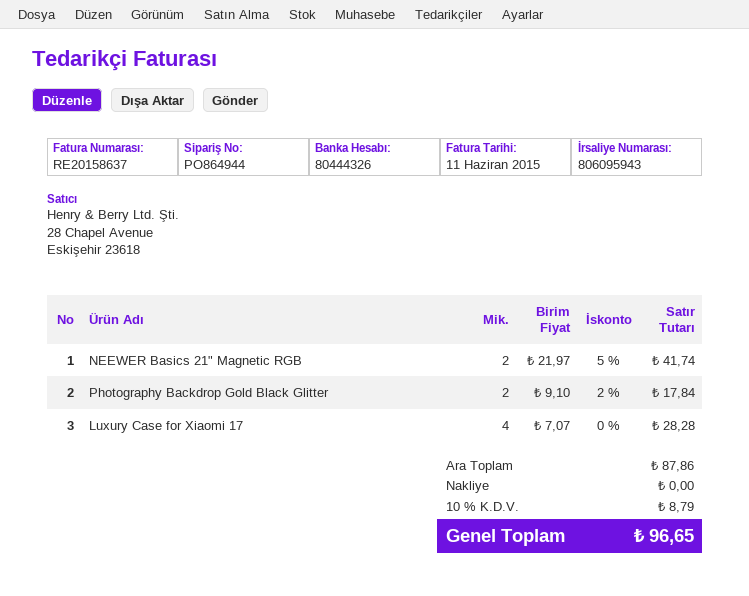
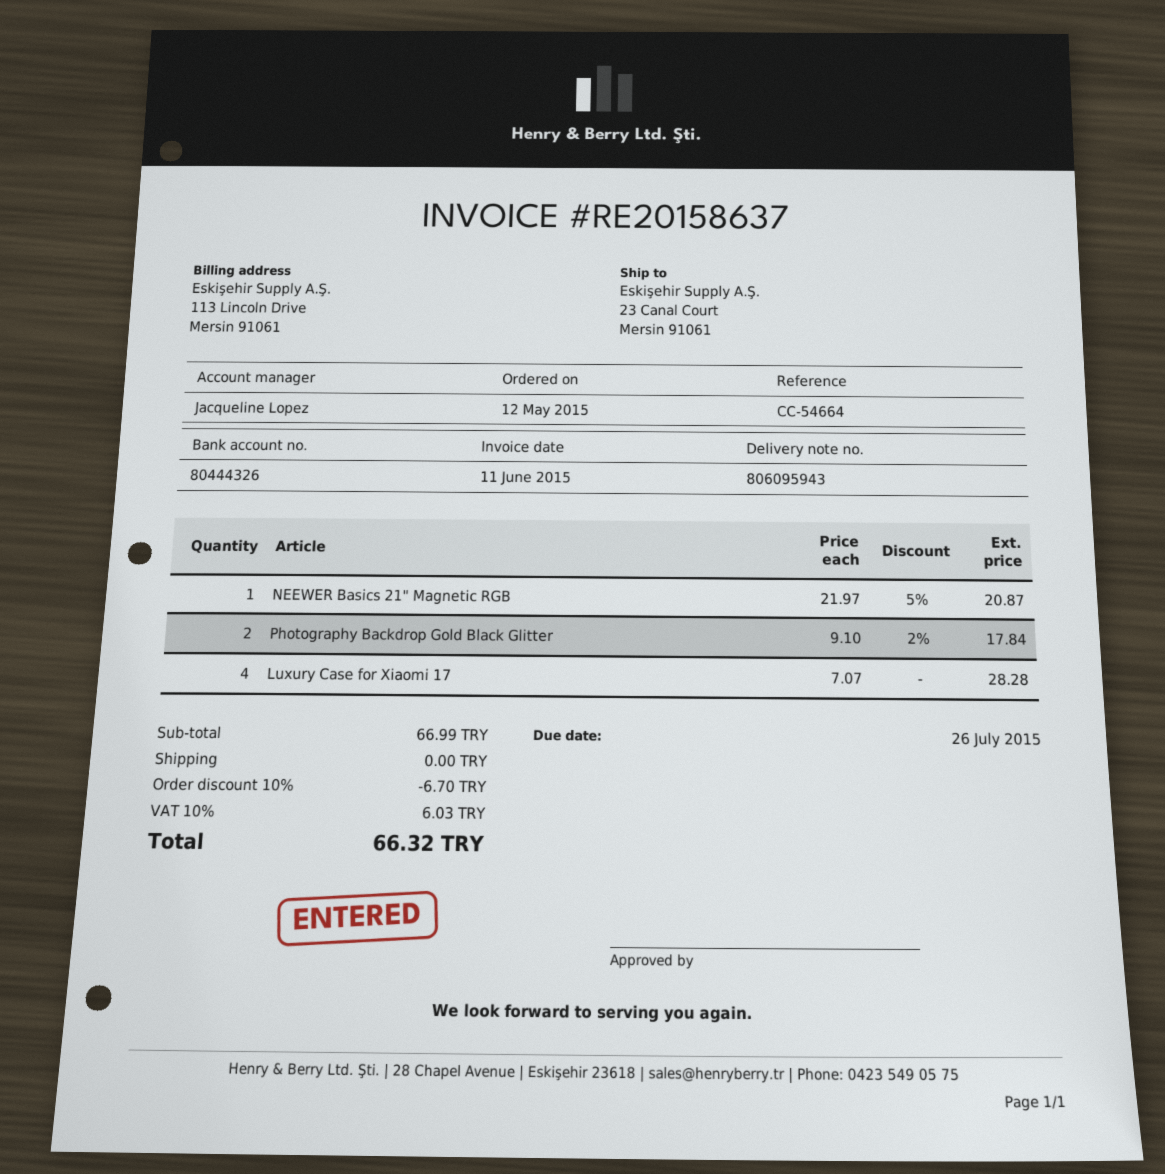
NEEWER Basics 21" Magnetic RGB: 2 x 21.97 - 5% = 41.74 -> 1 x 21.97 - 5% = 20.87
subtotal: 87.86 -> 66.99
discount: none -> 10% = 6.70
tax: 10% = 8.79 -> 10% = 6.03
total: 96.65 -> 66.32

